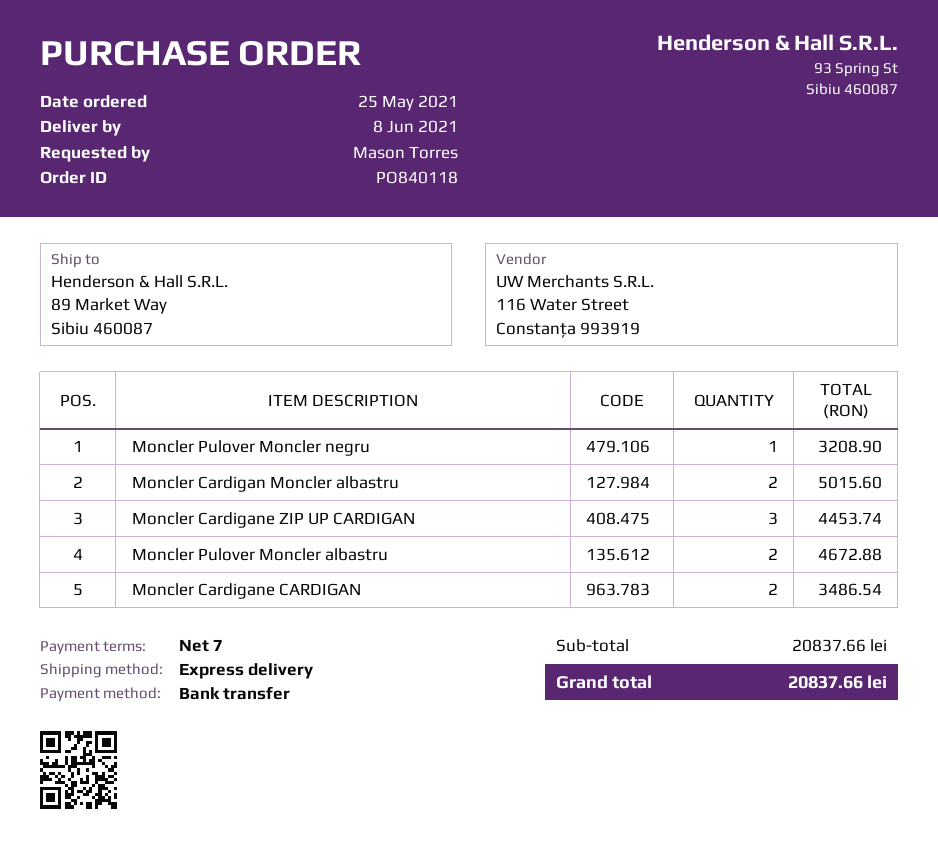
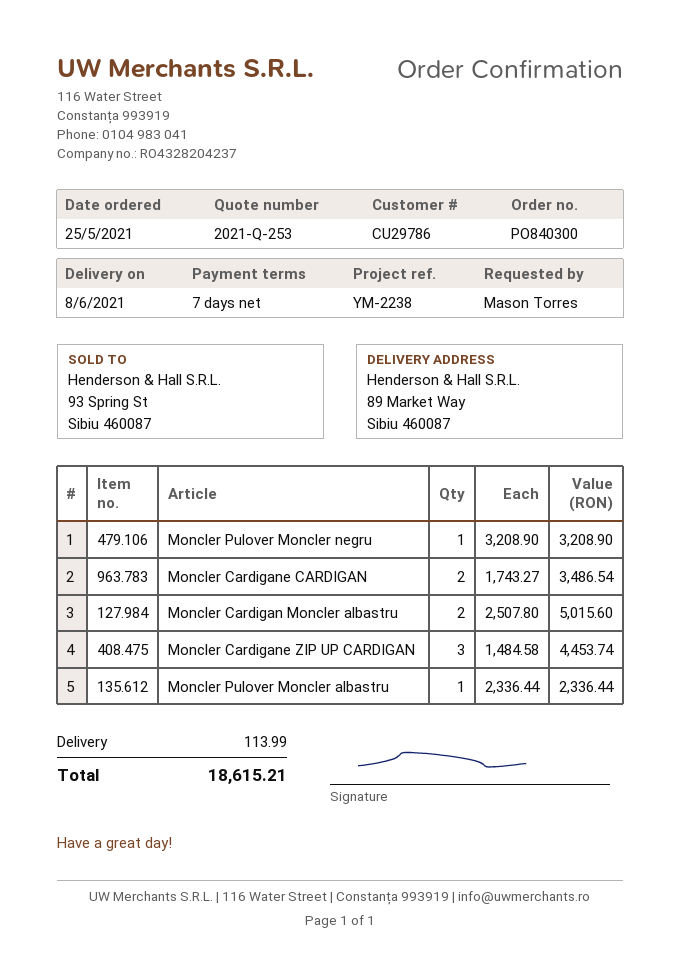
order number: PO840118 -> PO840300
Moncler Pulover Moncler albastru: 2 for 4672.88 -> 1 for 2336.44
shipping: none -> 113.99
total: 20837.66 -> 18615.21

